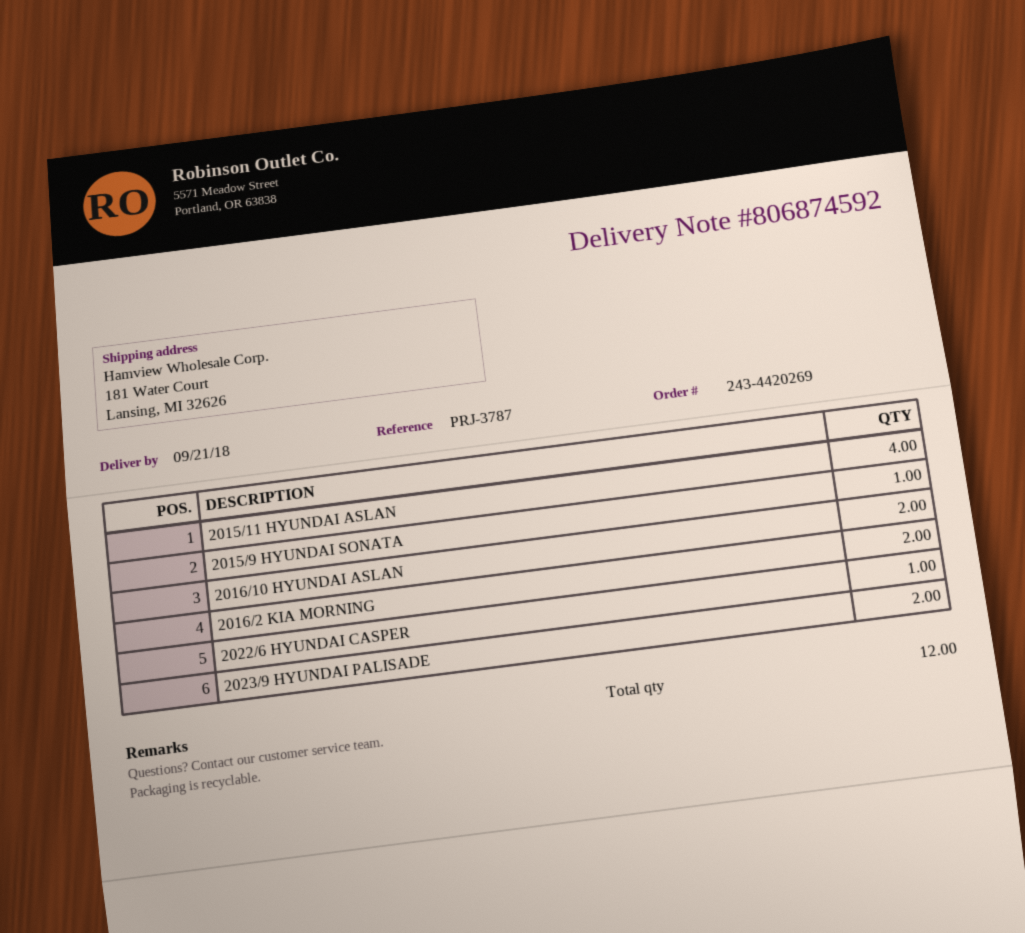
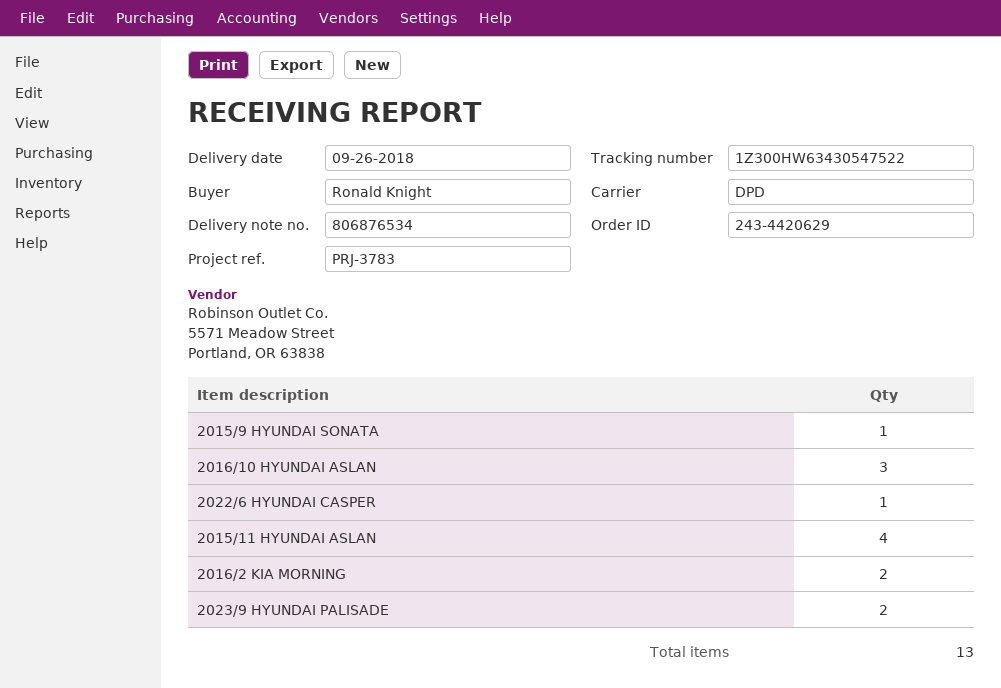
order number: 243-4420269 -> 243-4420629
delivery note number: 806874592 -> 806876534
delivery date: 2018-09-21 -> 2018-09-26
reference: PRJ-3787 -> PRJ-3783
2016/10 HYUNDAI ASLAN: 2 -> 3
total quantity: 12 -> 13

